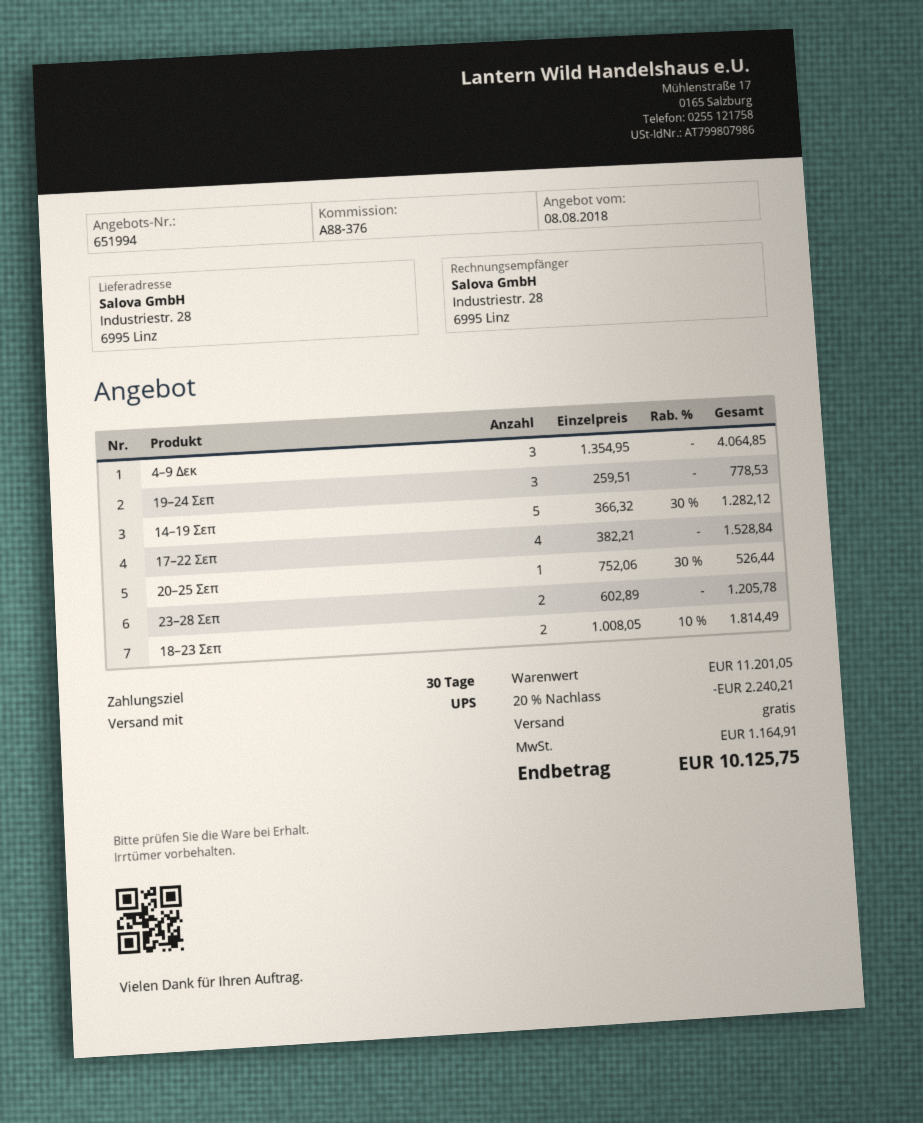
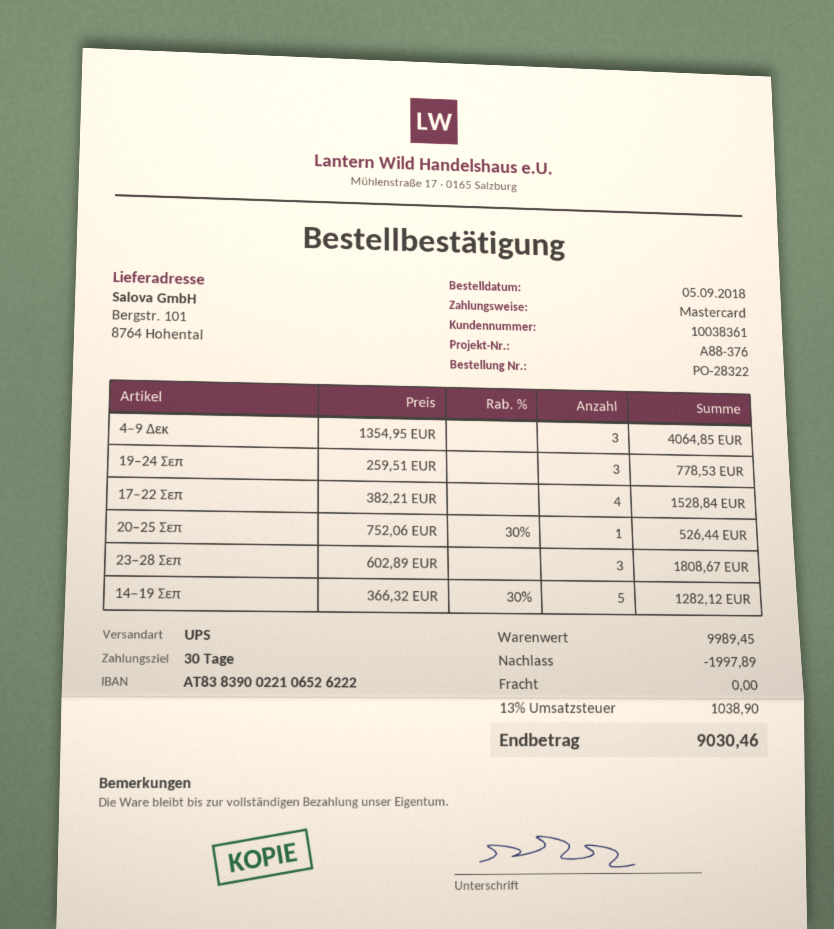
ship to: Industriestr. 28, 6995 Linz -> Bergstr. 101, 8764 Hohental
23–28 Σεπ: 2 x 602.89 = 1205.78 -> 3 x 602.89 = 1808.67
18–23 Σεπ: 2 x 1008.05 - 10% = 1814.49 -> none
subtotal: 11201.05 -> 9989.45
discount: 2240.21 -> 1997.89
tax: 1164.91 -> 1038.90
total: 10125.75 -> 9030.46

